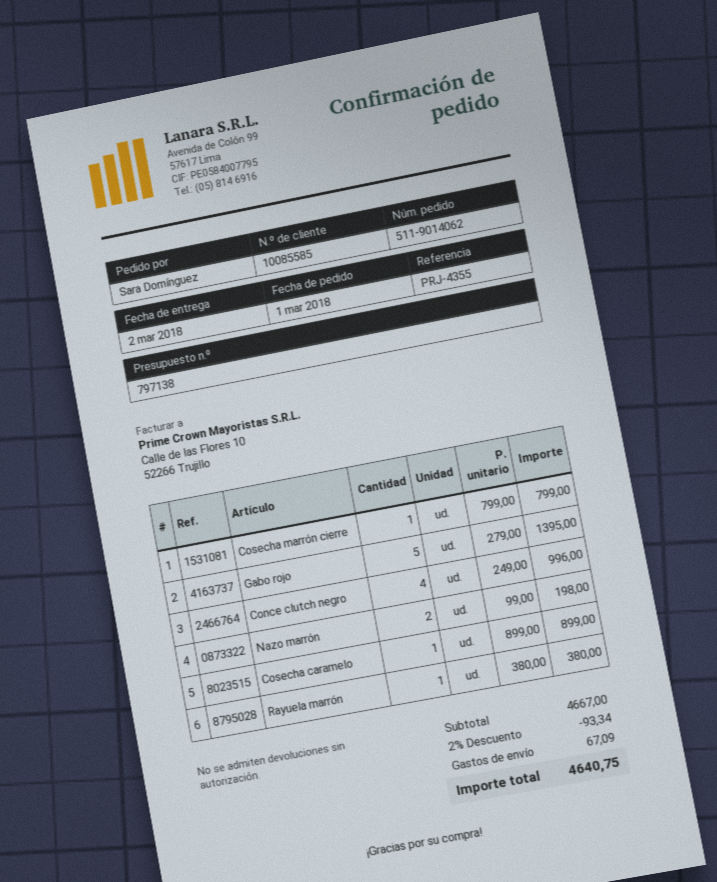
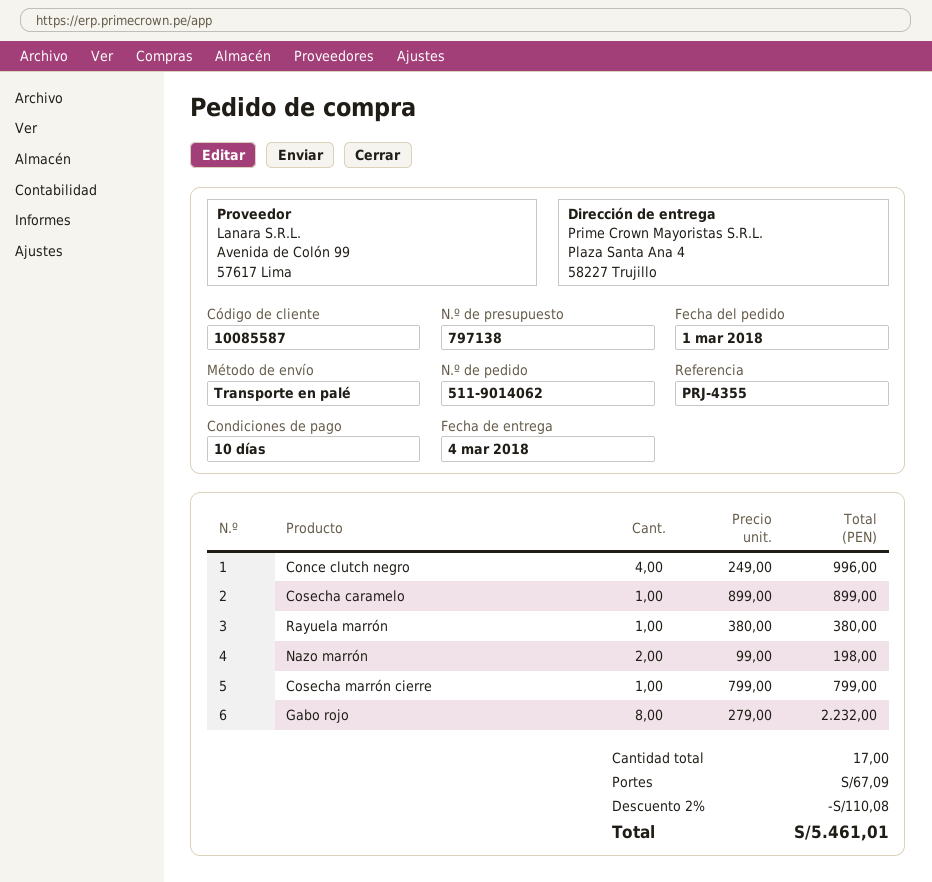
delivery date: 2018-03-02 -> 2018-03-04
customer number: 10085585 -> 10085587
Gabo rojo: 5 x 279.00 = 1395.00 -> 8 x 279.00 = 2232.00
discount: 2% = 93.34 -> 2% = 110.08
total: 4640.75 -> 5461.01

